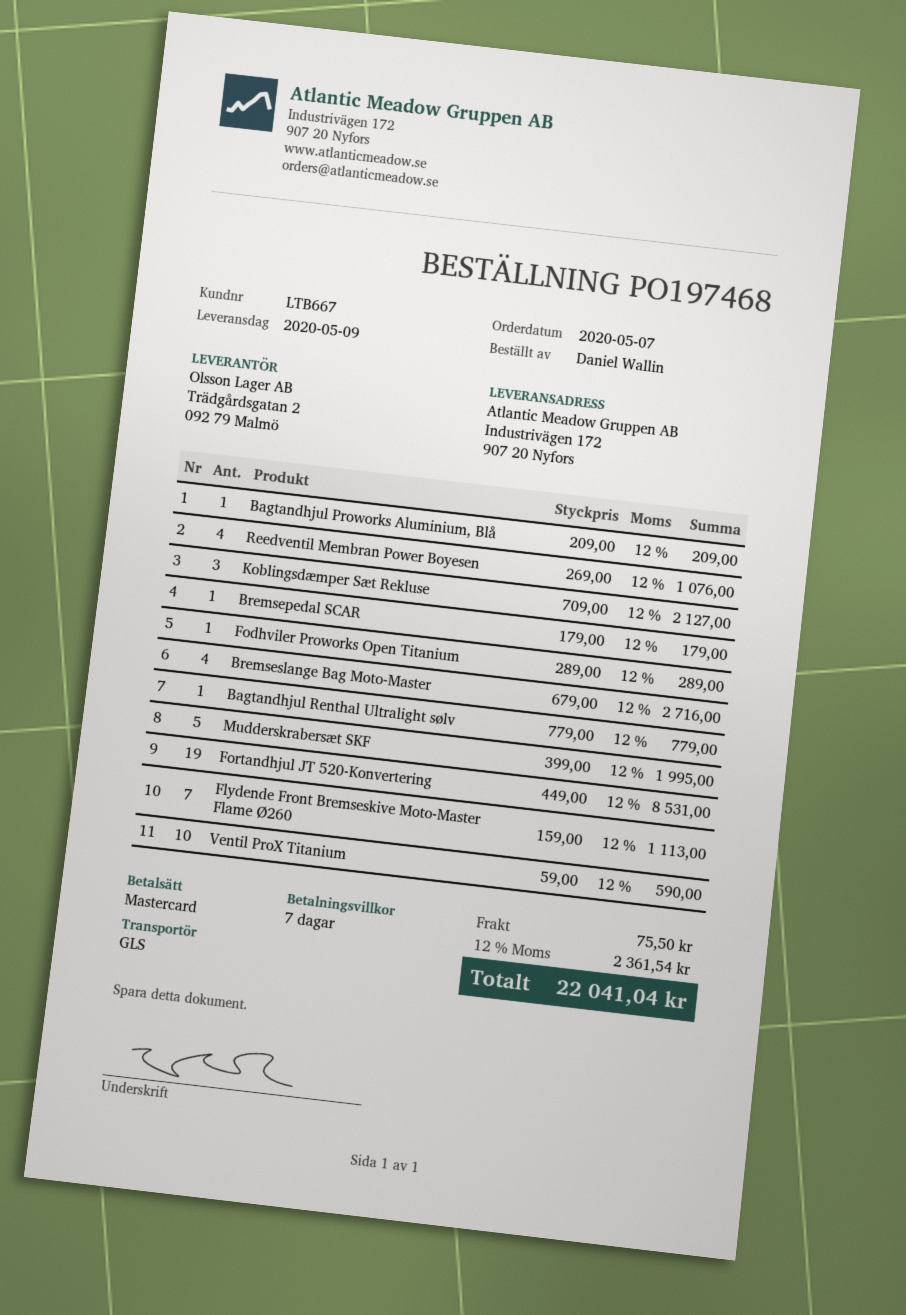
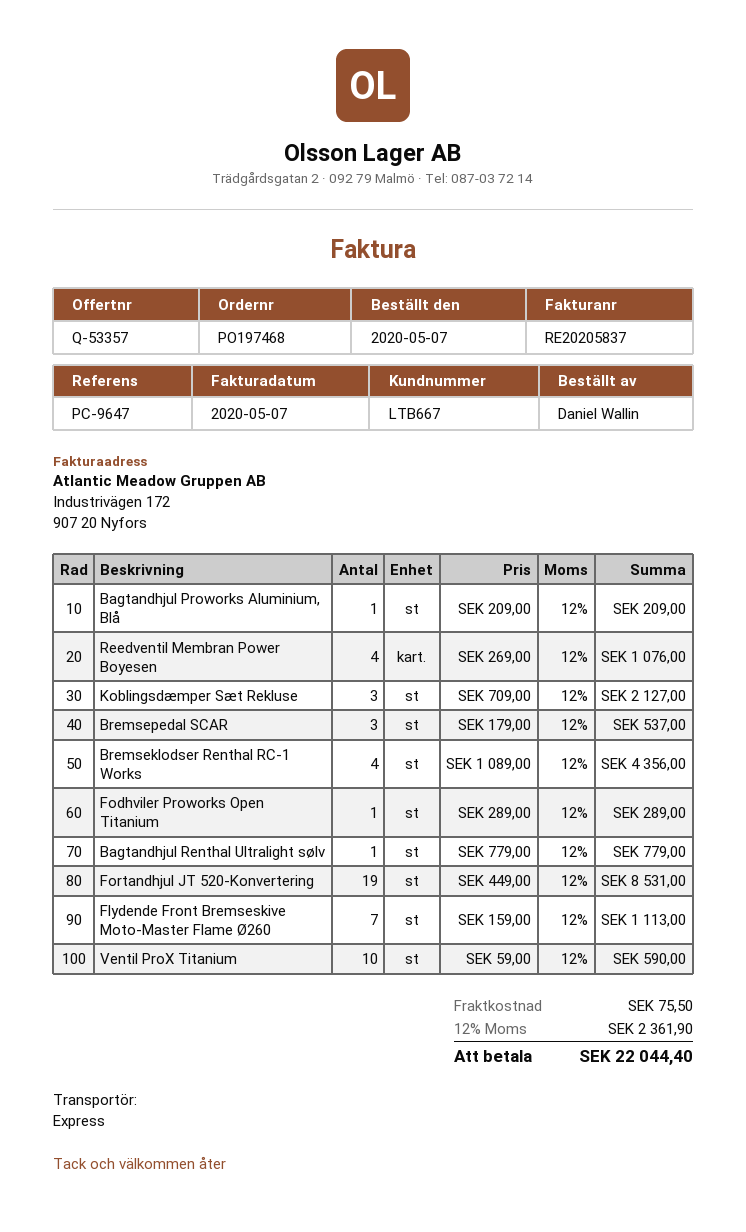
shipping method: GLS -> express
Bremsepedal SCAR: 1 x 179.00 = 179.00 -> 3 x 179.00 = 537.00
Bremseslange Bag Moto-Master: 4 x 679.00 = 2716.00 -> none
Mudderskrabersæt SKF: 5 x 399.00 = 1995.00 -> none
Bremseklodser Renthal RC-1 Works: none -> 4 x 1089.00 = 4356.00
tax: 12% = 2361.54 -> 12% = 2361.90
total: 22041.04 -> 22044.40

